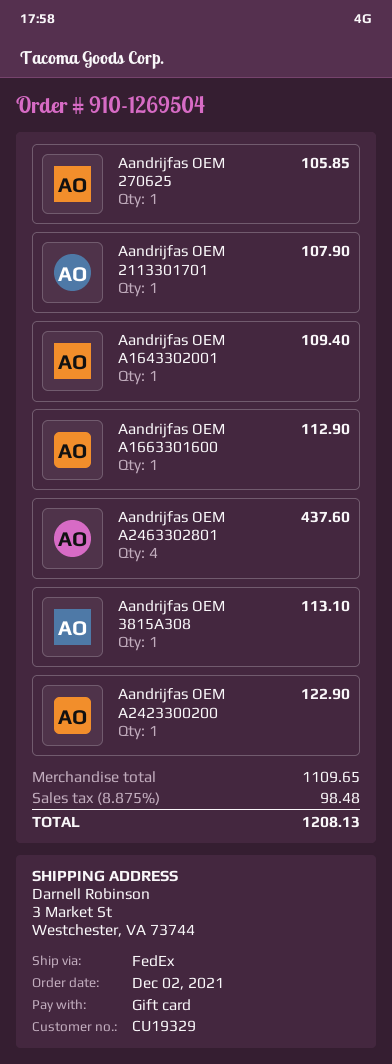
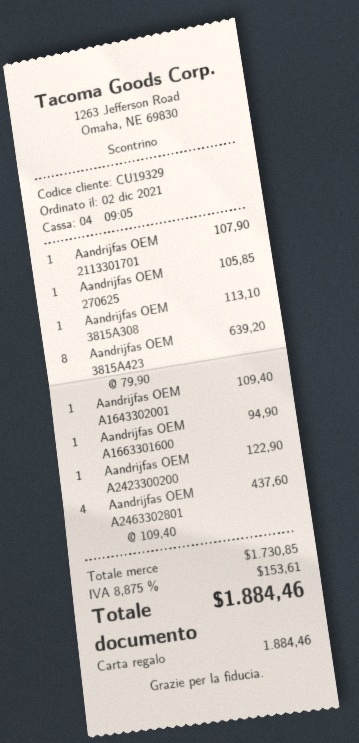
Aandrijfas OEM A1663301600: 1 for 112.90 -> 1 for 94.90
Aandrijfas OEM 3815A423: none -> 8 for 639.20
subtotal: 1109.65 -> 1730.85
tax: 8.875% = 98.48 -> 8.875% = 153.61
total: 1208.13 -> 1884.46

